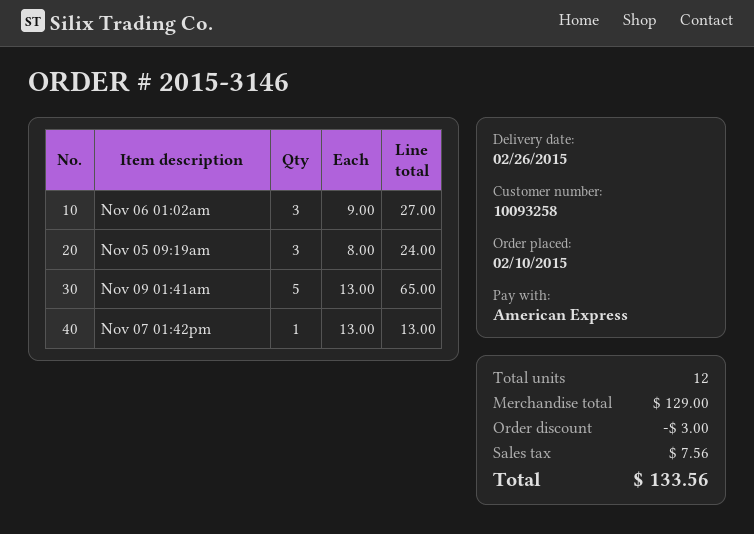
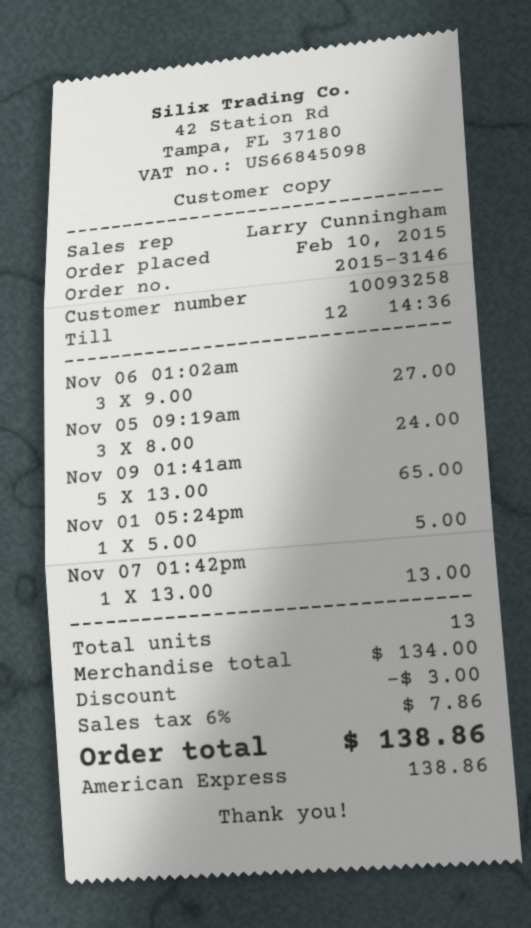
Nov 01 05:24pm: none -> 1 x 5.00 = 5.00
total quantity: 12 -> 13
subtotal: 129.00 -> 134.00
tax: 7.56 -> 7.86
total: 133.56 -> 138.86

